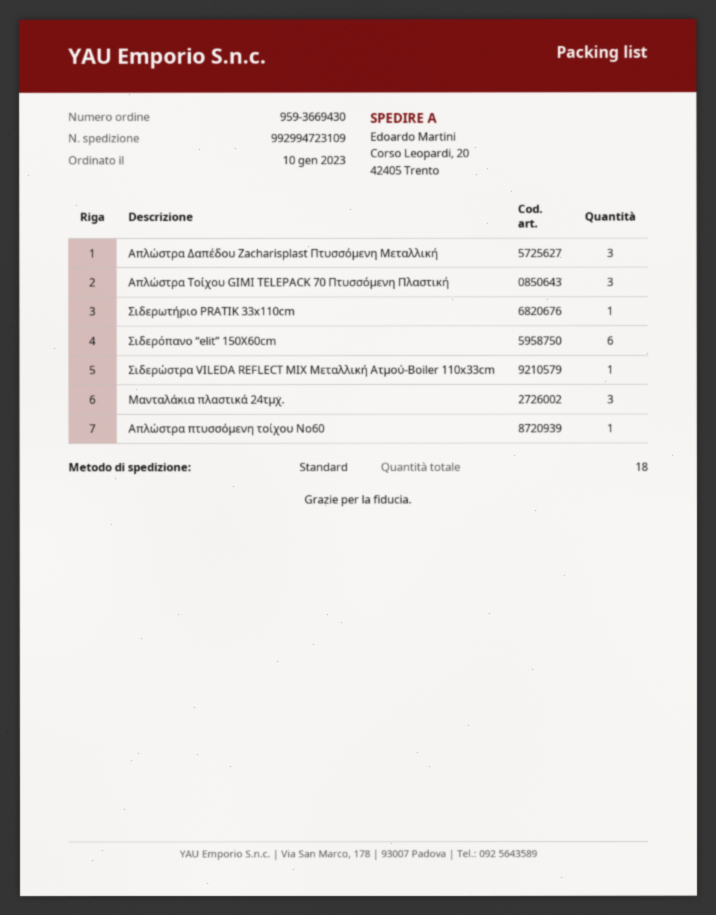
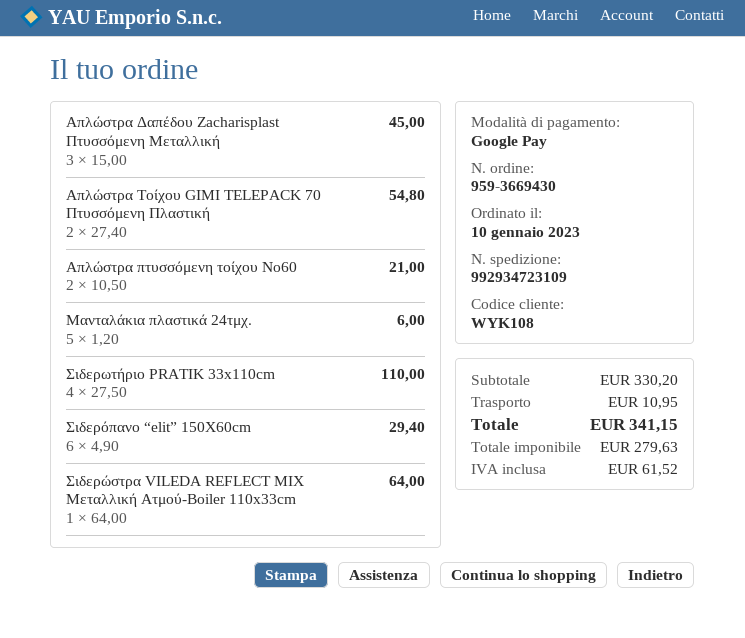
tracking number: 992994723109 -> 992934723109
Απλώστρα Τοίχου GIMI TELEPACK 70 Πτυσσόμενη Πλαστική: 3 -> 2
Σιδερωτήριο PRATIK 33x110cm: 1 -> 4
Μανταλάκια πλαστικά 24τμχ.: 3 -> 5
Απλώστρα πτυσσόμενη τοίχου Νο60: 1 -> 2

